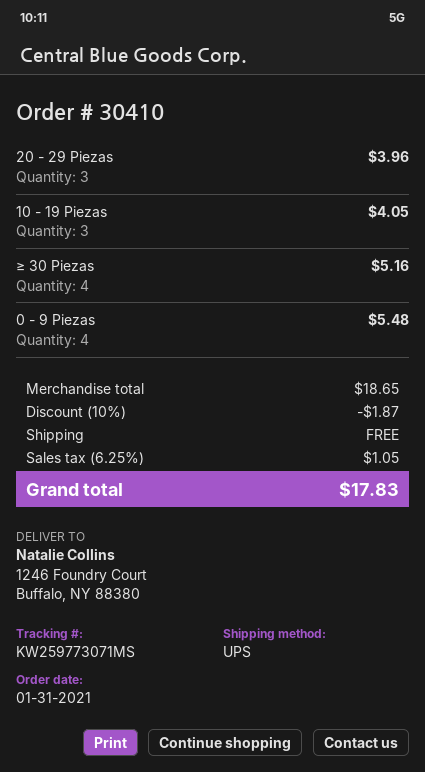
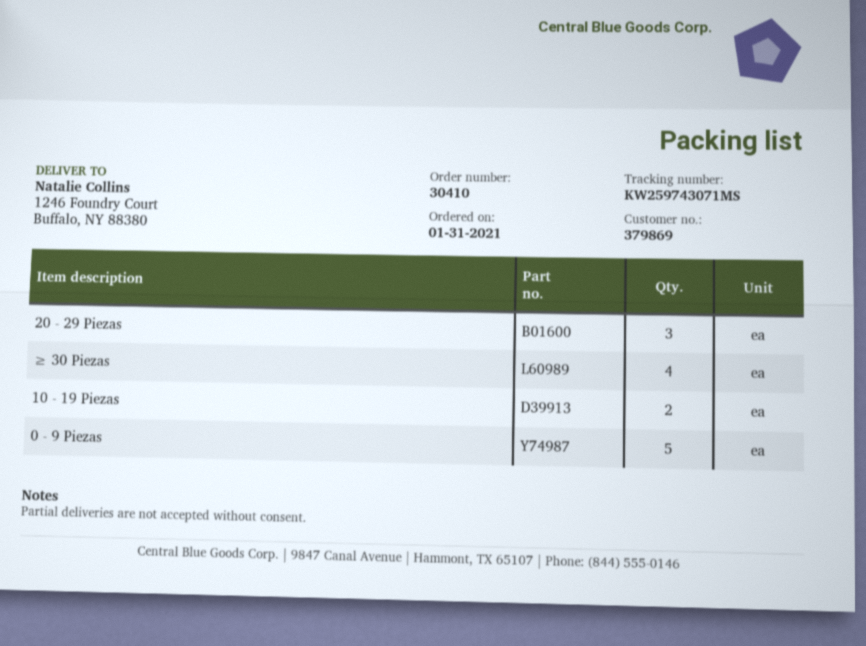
tracking number: KW259773071MS -> KW259743071MS
10 - 19 Piezas: 3 -> 2
0 - 9 Piezas: 4 -> 5

